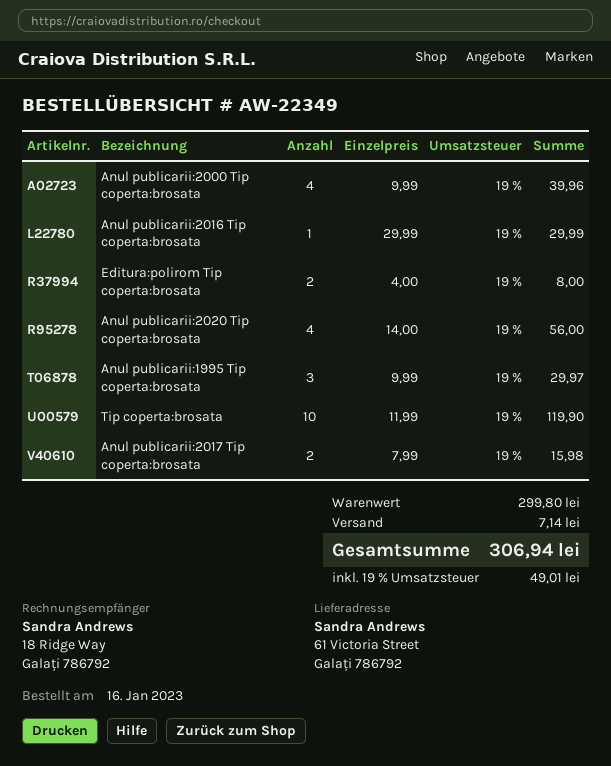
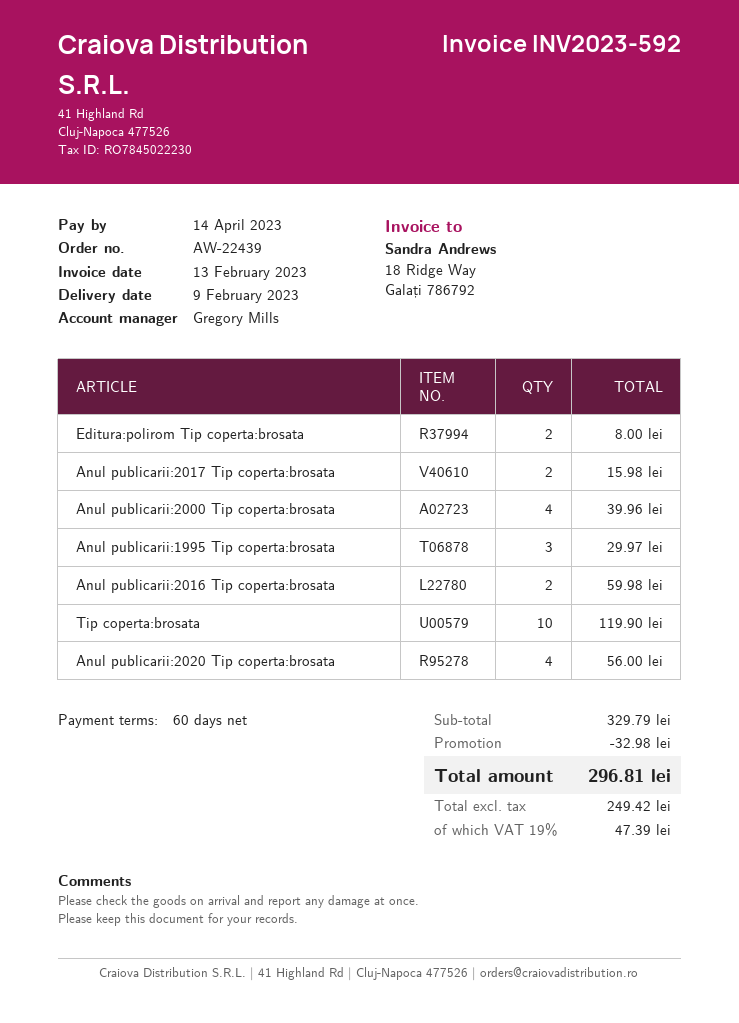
order number: AW-22349 -> AW-22439
Anul publicarii:2016 Tip coperta:brosata: 1 for 29.99 -> 2 for 59.98
subtotal: 299.80 -> 329.79
discount: none -> 32.98
shipping: 7.14 -> none
tax: 19% = 49.01 -> 19% = 47.39
total: 306.94 -> 296.81

